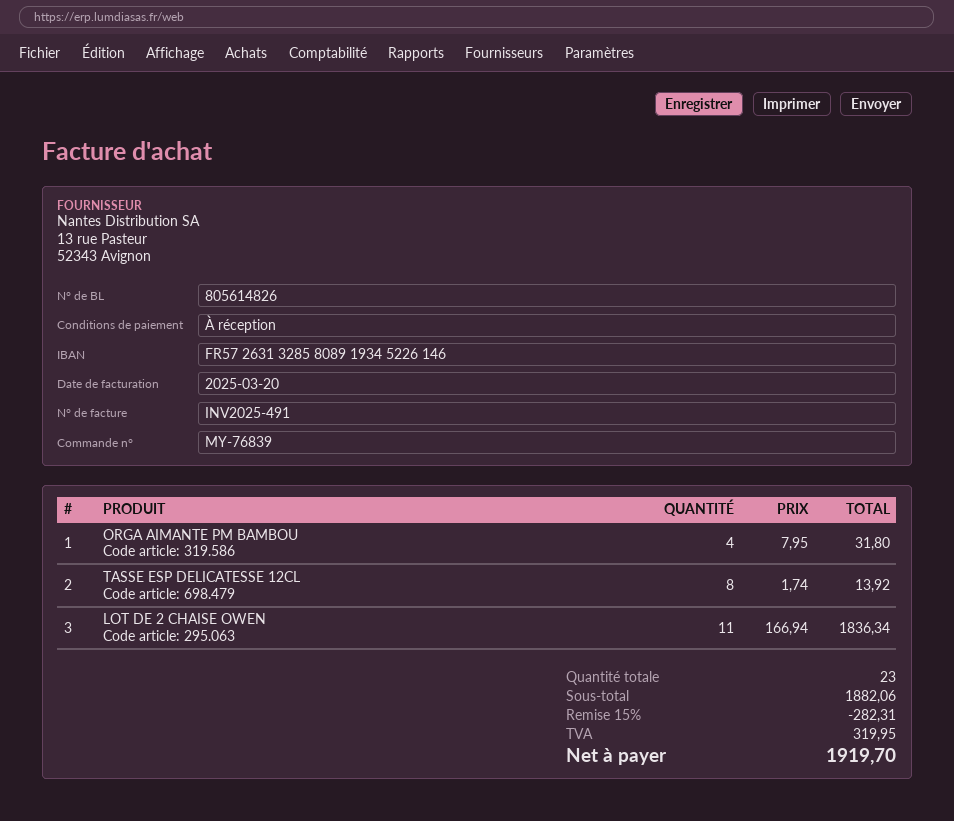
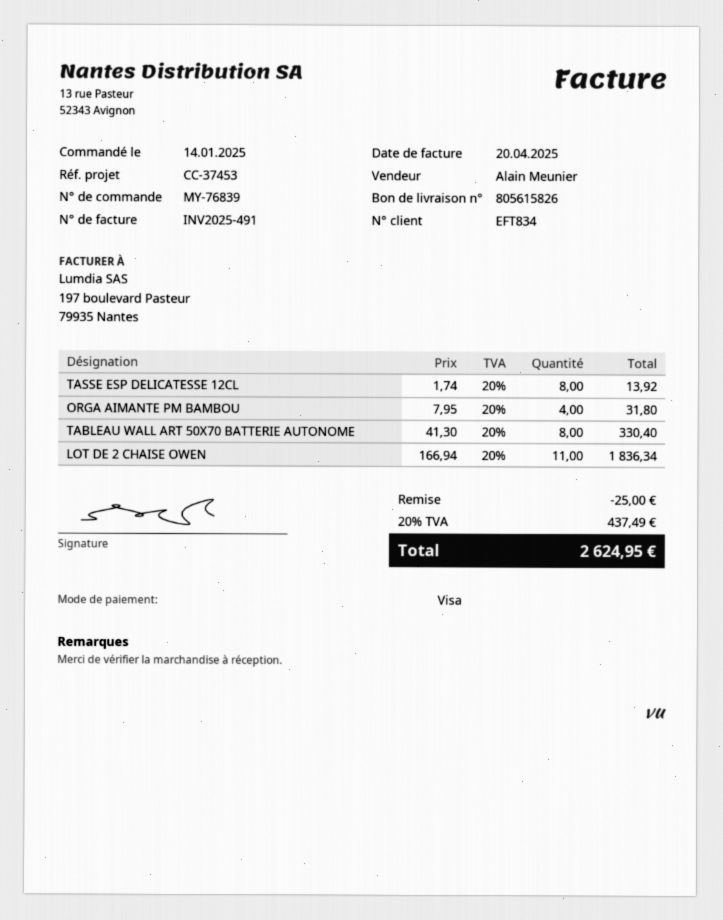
delivery note number: 805614826 -> 805615826
invoice date: 2025-03-20 -> 2025-04-20
TABLEAU WALL ART 50X70 BATTERIE AUTONOME: none -> 8 x 41.30 = 330.40
discount: 282.31 -> 25.00
tax: 319.95 -> 437.49
total: 1919.70 -> 2624.95

